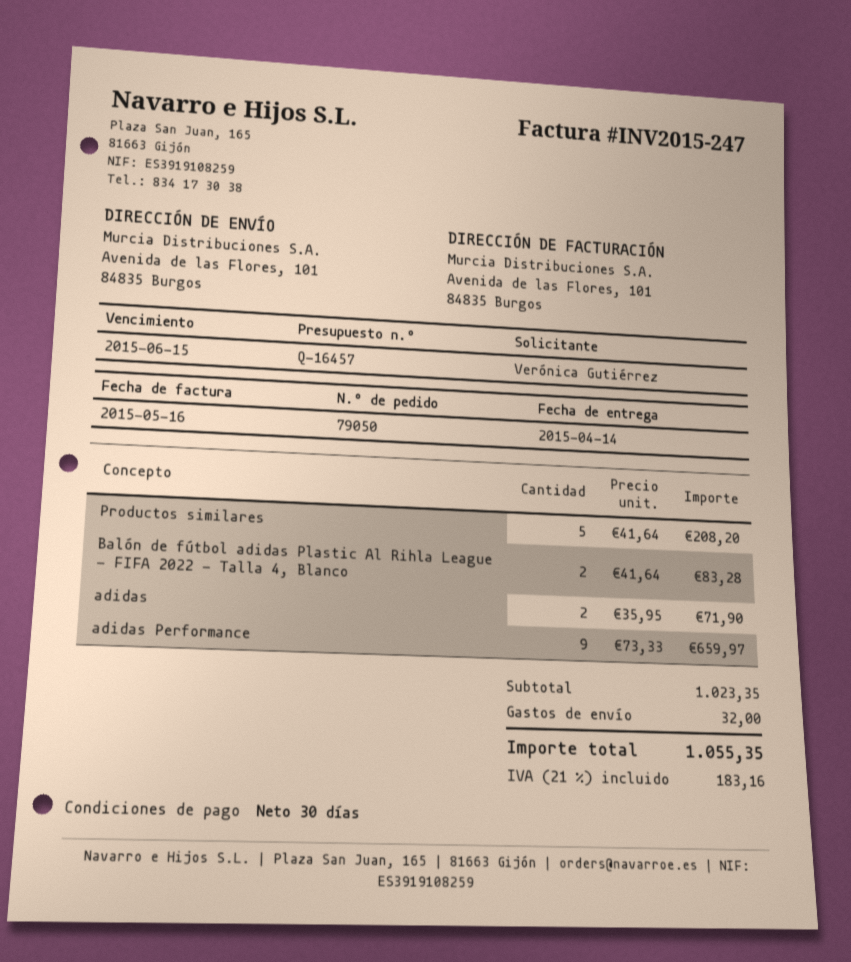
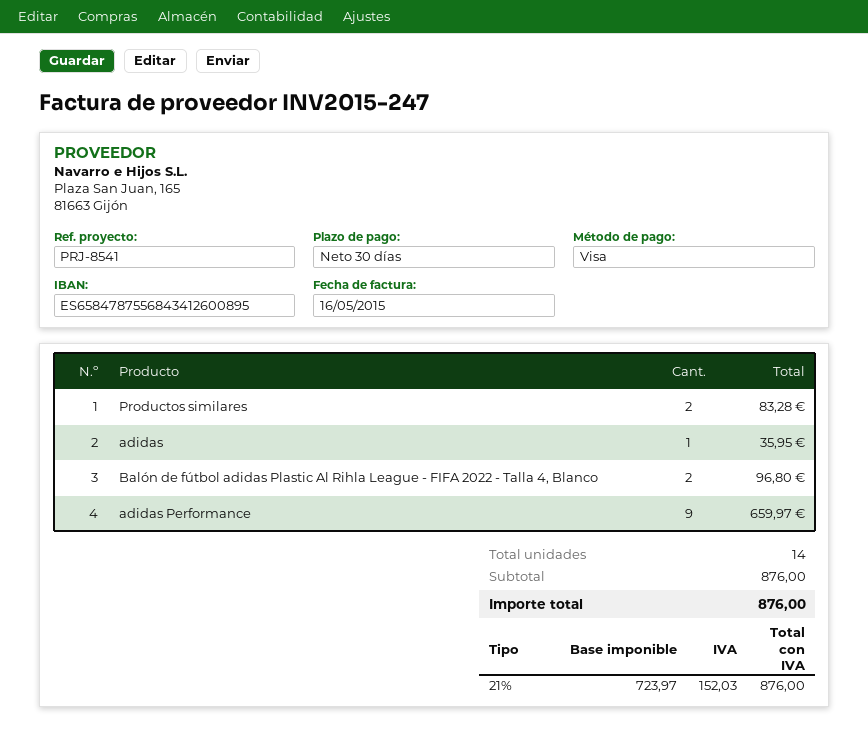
Productos similares: 5 for 208.20 -> 2 for 83.28
Balón de fútbol adidas Plastic Al Rihla League - FIFA 2022 - Talla 4, Blanco: 2 for 83.28 -> 2 for 96.80
adidas: 2 for 71.90 -> 1 for 35.95
subtotal: 1023.35 -> 876.00
shipping: 32.00 -> none
tax: 21% = 183.16 -> 21% = 152.03
total: 1055.35 -> 876.00

